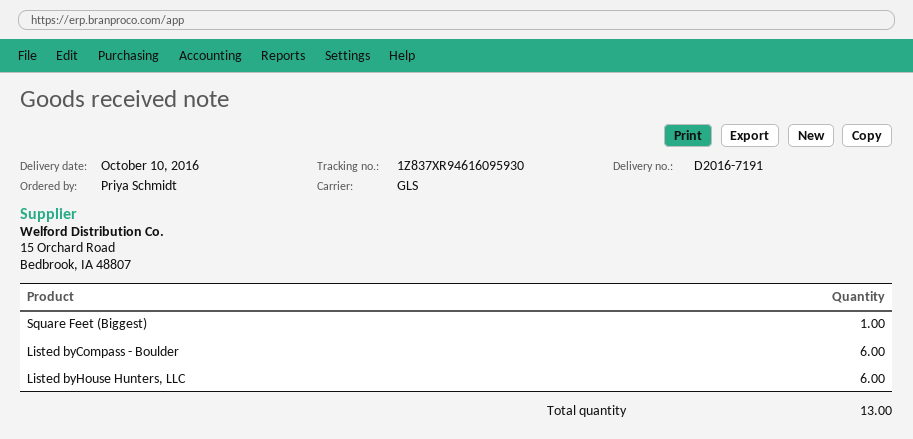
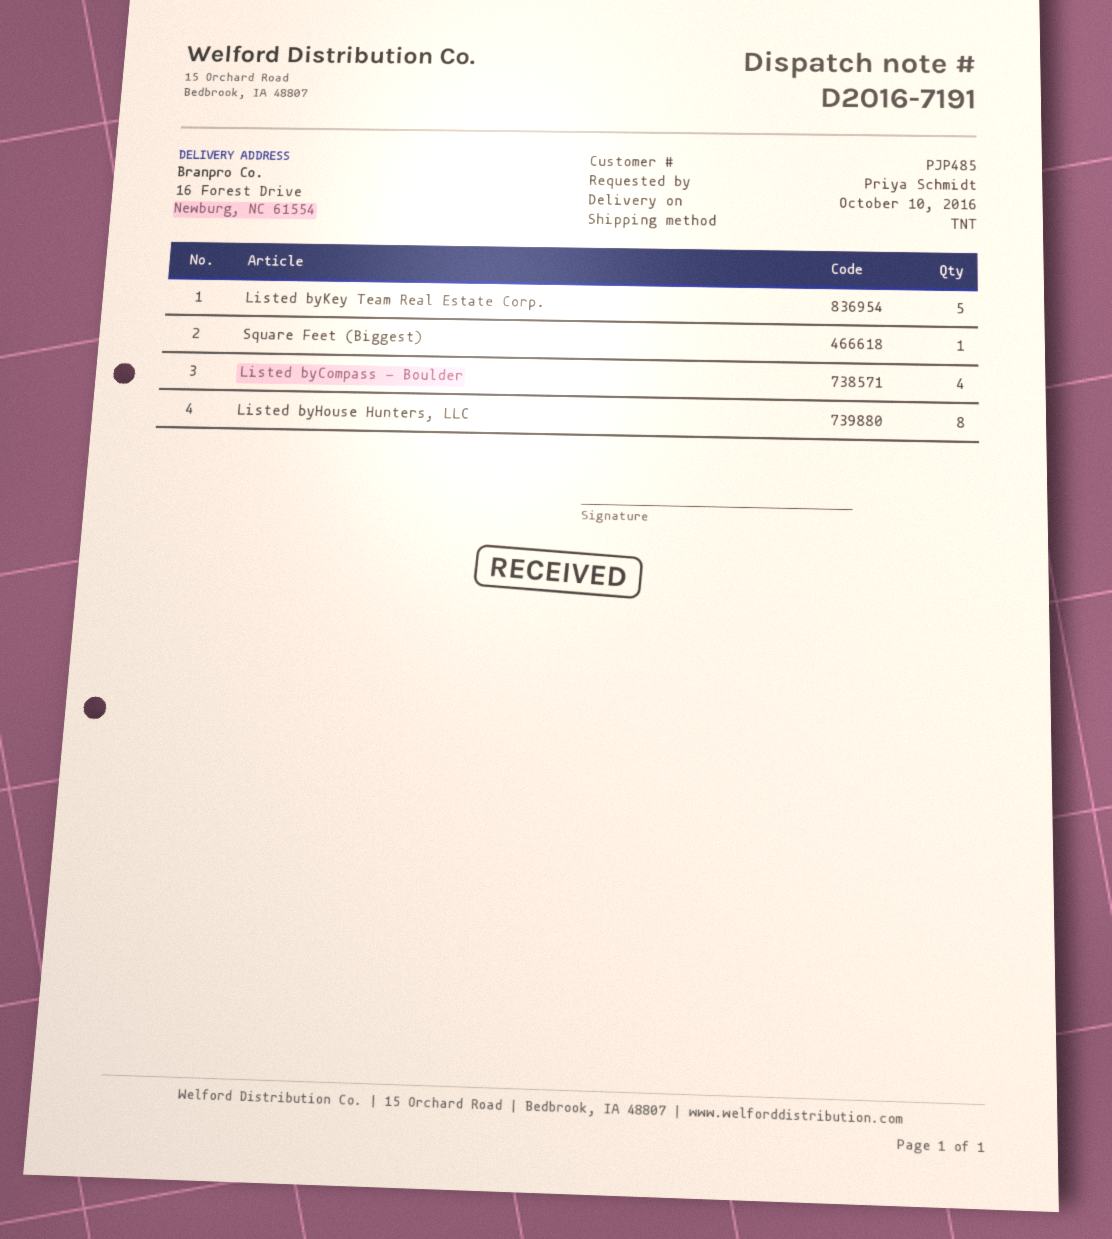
shipping method: GLS -> TNT
Listed byCompass - Boulder: 6 -> 4
Listed byHouse Hunters, LLC: 6 -> 8
Listed byKey Team Real Estate Corp.: none -> 5

